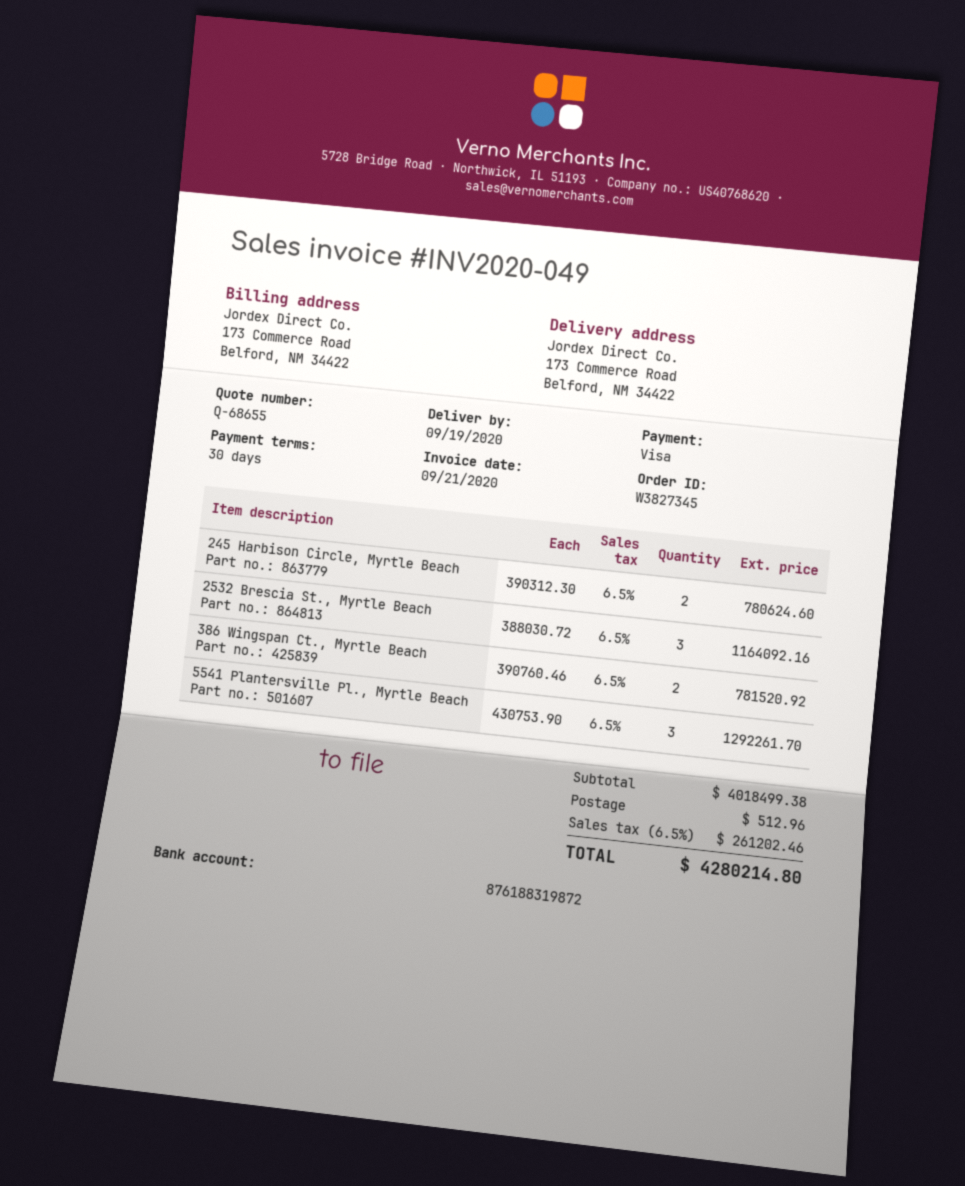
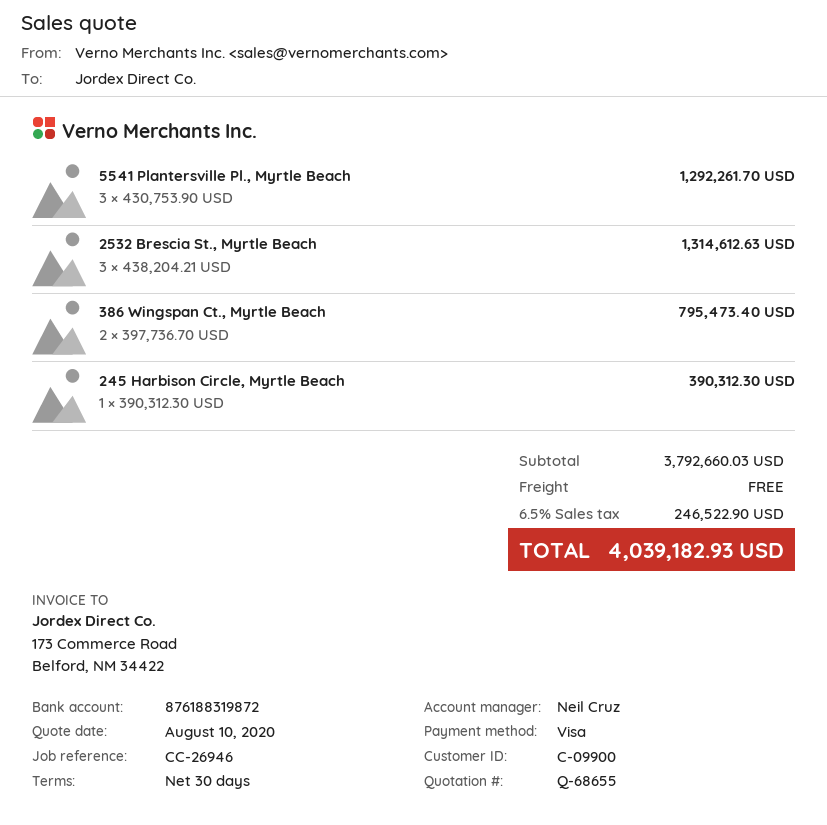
245 Harbison Circle, Myrtle Beach: 2 x 390312.30 = 780624.60 -> 1 x 390312.30 = 390312.30
2532 Brescia St., Myrtle Beach: 3 x 388030.72 = 1164092.16 -> 3 x 438204.21 = 1314612.63
386 Wingspan Ct., Myrtle Beach: 2 x 390760.46 = 781520.92 -> 2 x 397736.70 = 795473.40
subtotal: 4018499.38 -> 3792660.03
shipping: 512.96 -> 0.00
tax: 6.5% = 261202.46 -> 6.5% = 246522.90
total: 4280214.80 -> 4039182.93

